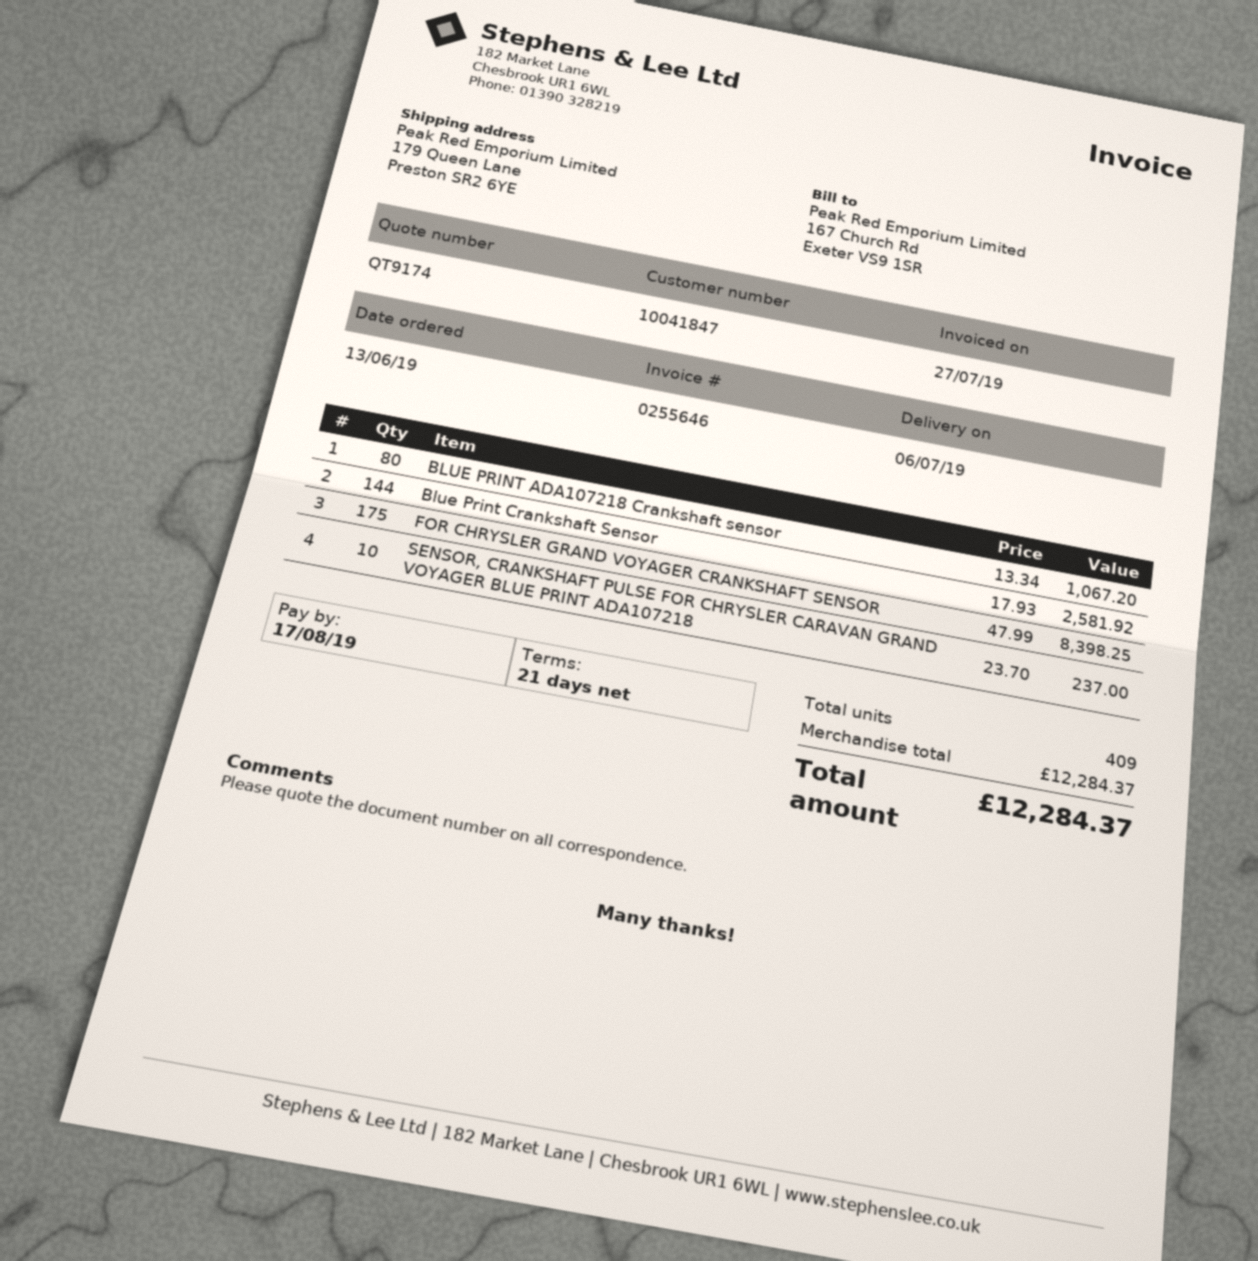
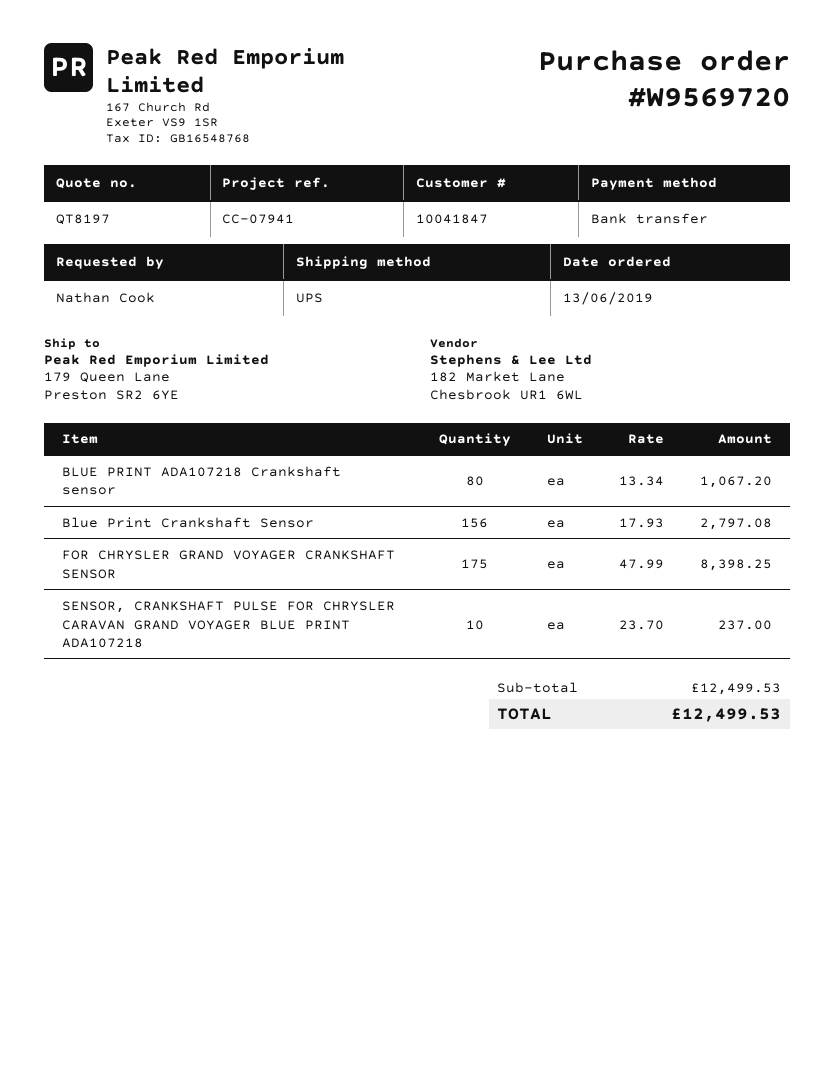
quote number: QT9174 -> QT8197
Blue Print Crankshaft Sensor: 144 x 17.93 = 2581.92 -> 156 x 17.93 = 2797.08
subtotal: 12284.37 -> 12499.53
total: 12284.37 -> 12499.53

